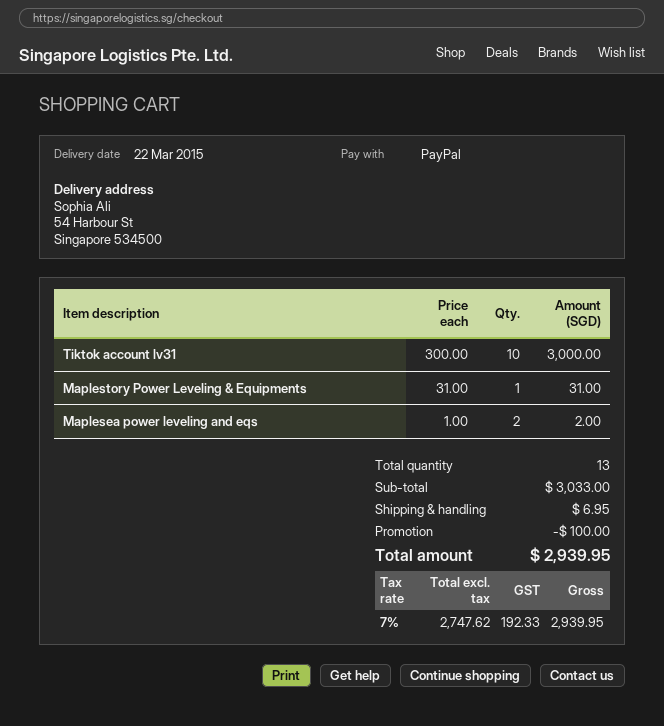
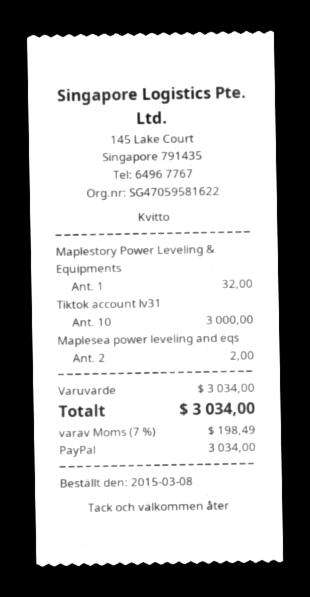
Maplestory Power Leveling & Equipments: 1 for 31.00 -> 1 for 32.00
subtotal: 3033.00 -> 3034.00
discount: 100.00 -> none
shipping: 6.95 -> none
tax: 7% = 192.33 -> 7% = 198.49
total: 2939.95 -> 3034.00

